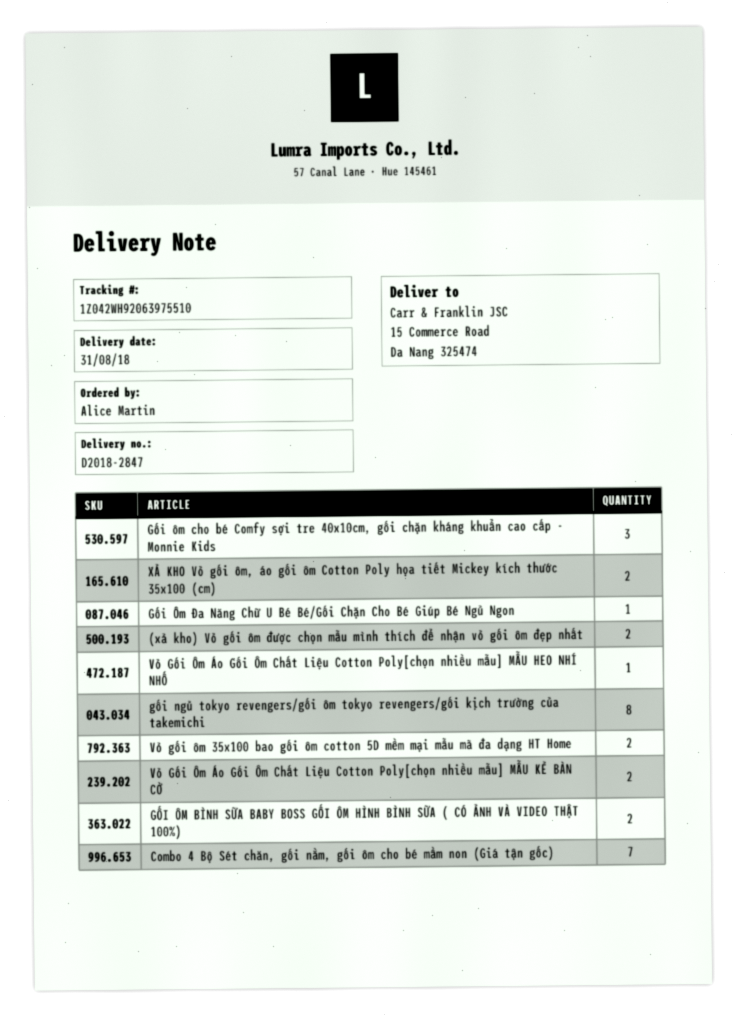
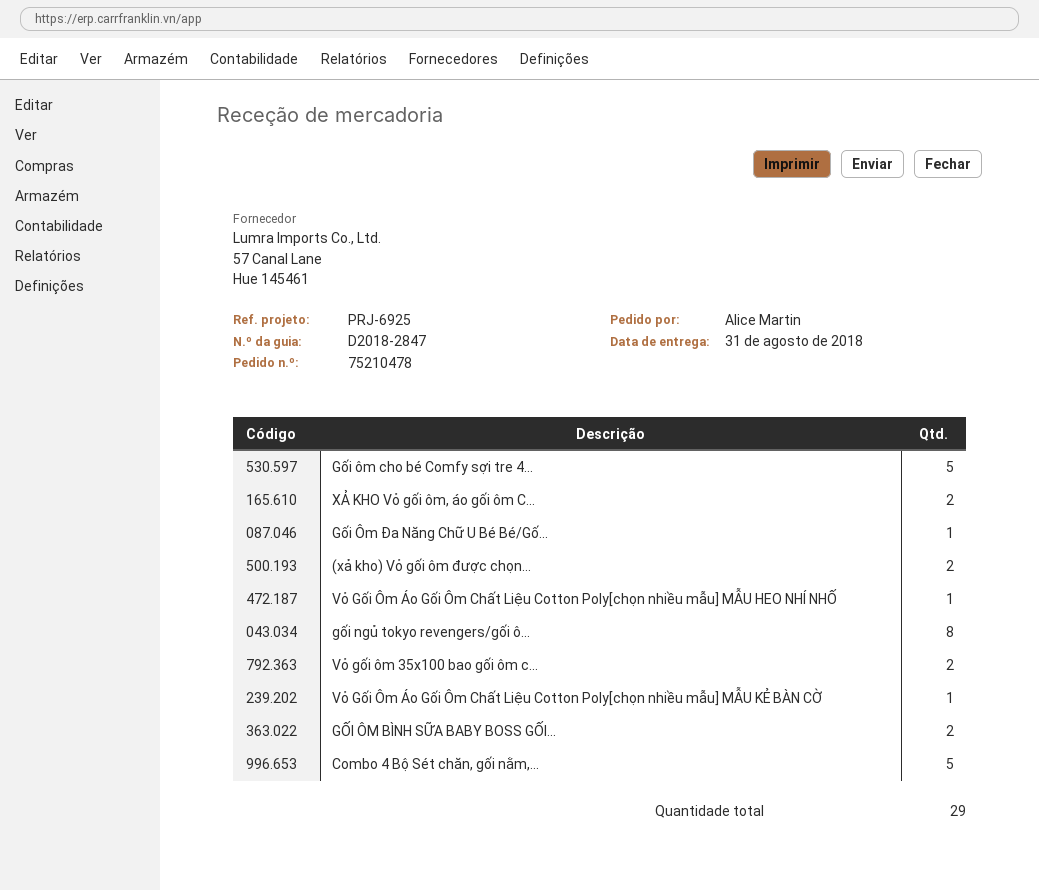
Gối ôm cho bé Comfy sợi tre 40x10cm, gối chặn kháng khuẩn cao cấp - Monnie Kids: 3 -> 5
Vỏ Gối Ôm Áo Gối Ôm Chất Liệu Cotton Poly[chọn nhiều mẫu] MẪU KẺ BÀN CỜ: 2 -> 1
Combo 4 Bộ Sét chăn, gối nằm, gối ôm cho bé mầm non (Giá tận gốc): 7 -> 5

